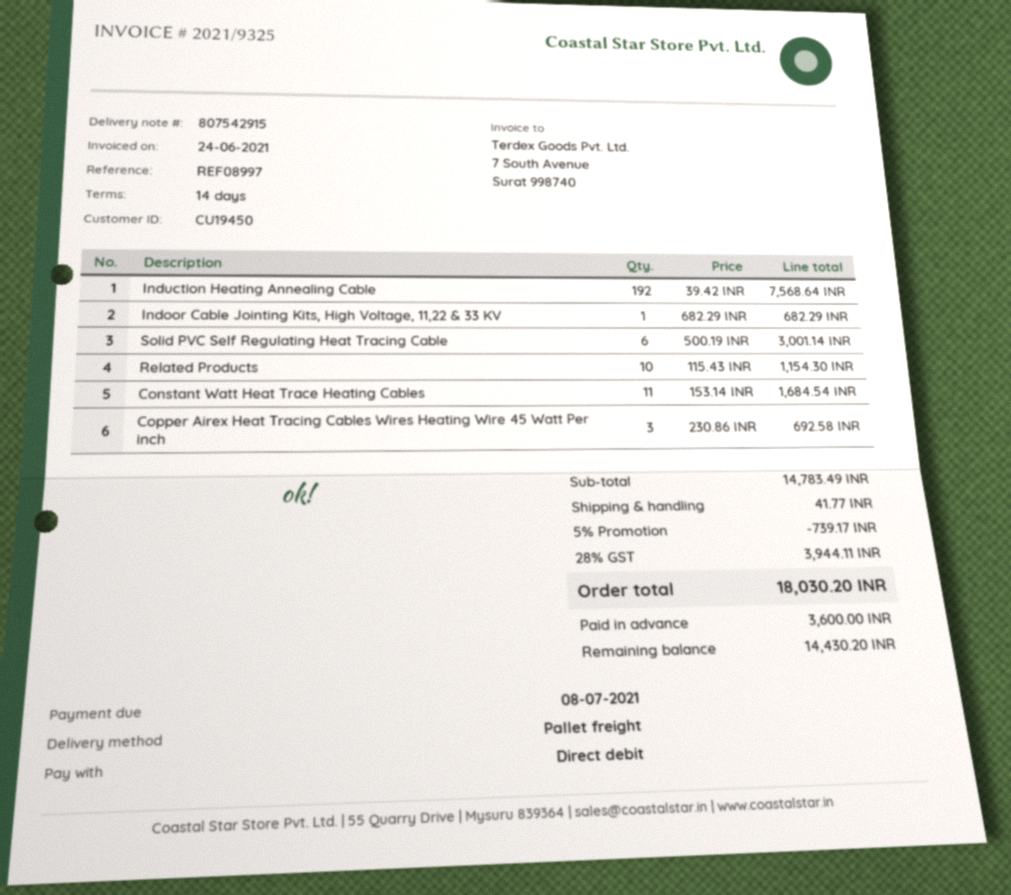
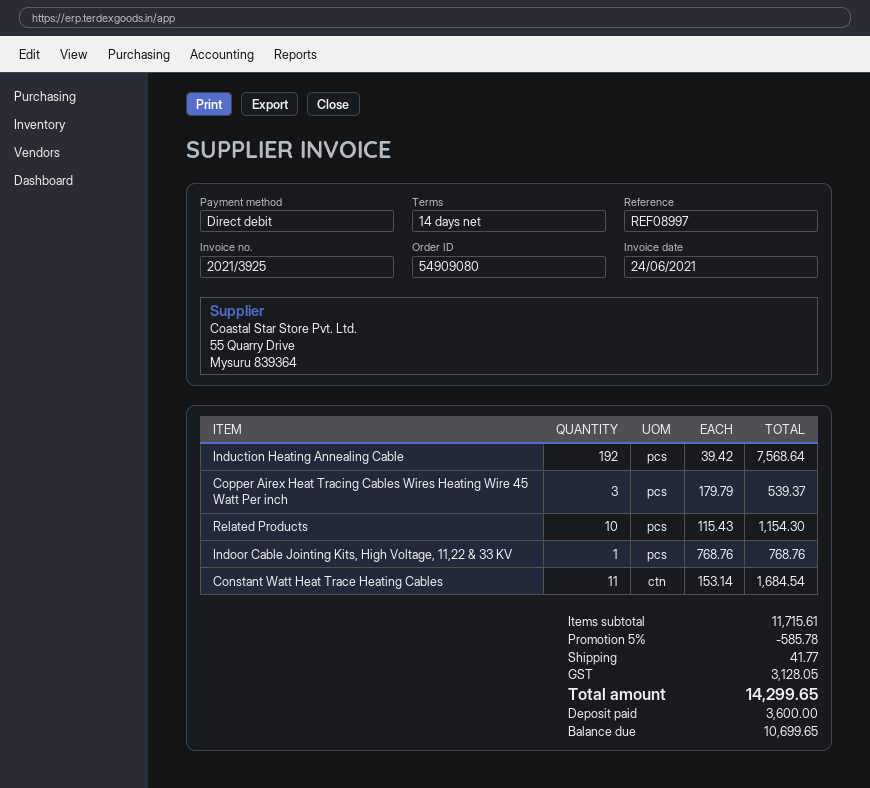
invoice number: 2021/9325 -> 2021/3925
Indoor Cable Jointing Kits, High Voltage, 11,22 & 33 KV: 1 x 682.29 = 682.29 -> 1 x 768.76 = 768.76
Solid PVC Self Regulating Heat Tracing Cable: 6 x 500.19 = 3001.14 -> none
Copper Airex Heat Tracing Cables Wires Heating Wire 45 Watt Per inch: 3 x 230.86 = 692.58 -> 3 x 179.79 = 539.37
subtotal: 14783.49 -> 11715.61
discount: 5% = 739.17 -> 5% = 585.78
tax: 3944.11 -> 3128.05
total: 18030.20 -> 14299.65
balance: 14430.20 -> 10699.65

